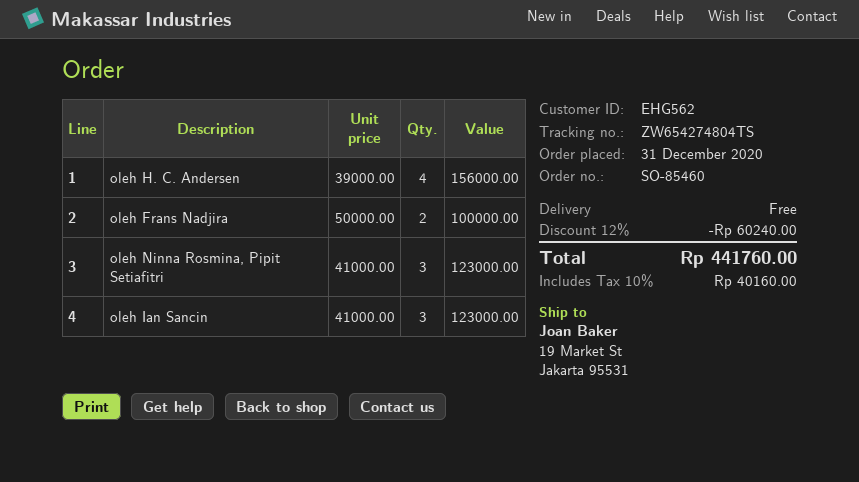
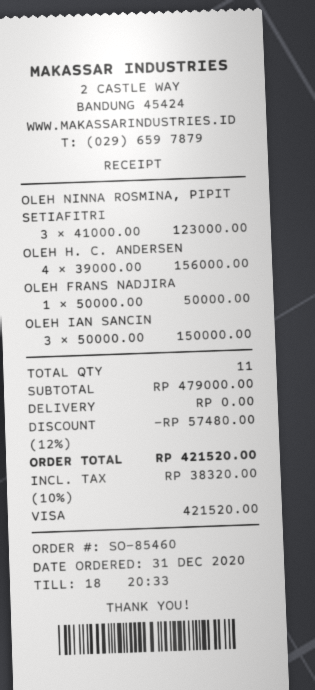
oleh Frans Nadjira: 2 x 50000.00 = 100000.00 -> 1 x 50000.00 = 50000.00
oleh Ian Sancin: 3 x 41000.00 = 123000.00 -> 3 x 50000.00 = 150000.00
discount: 12% = 60240.00 -> 12% = 57480.00
tax: 10% = 40160.00 -> 10% = 38320.00
total: 441760.00 -> 421520.00

